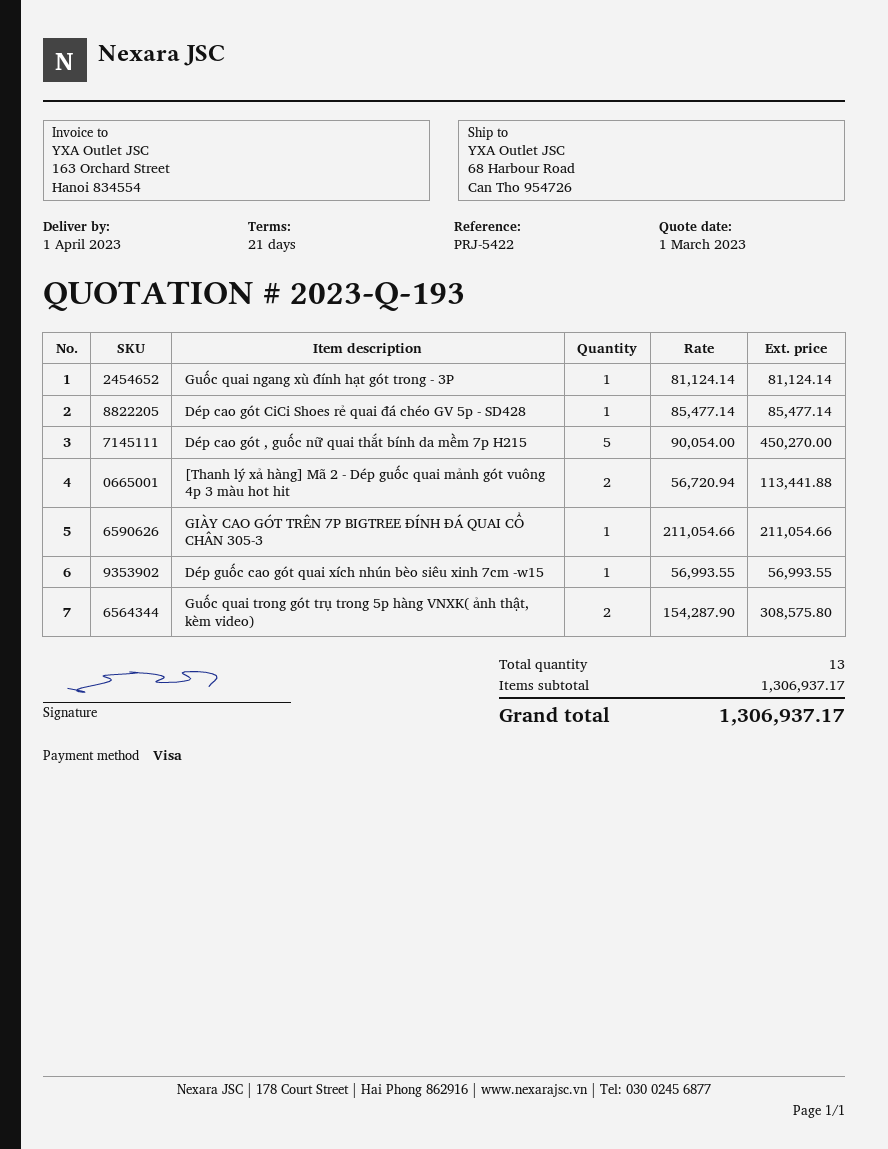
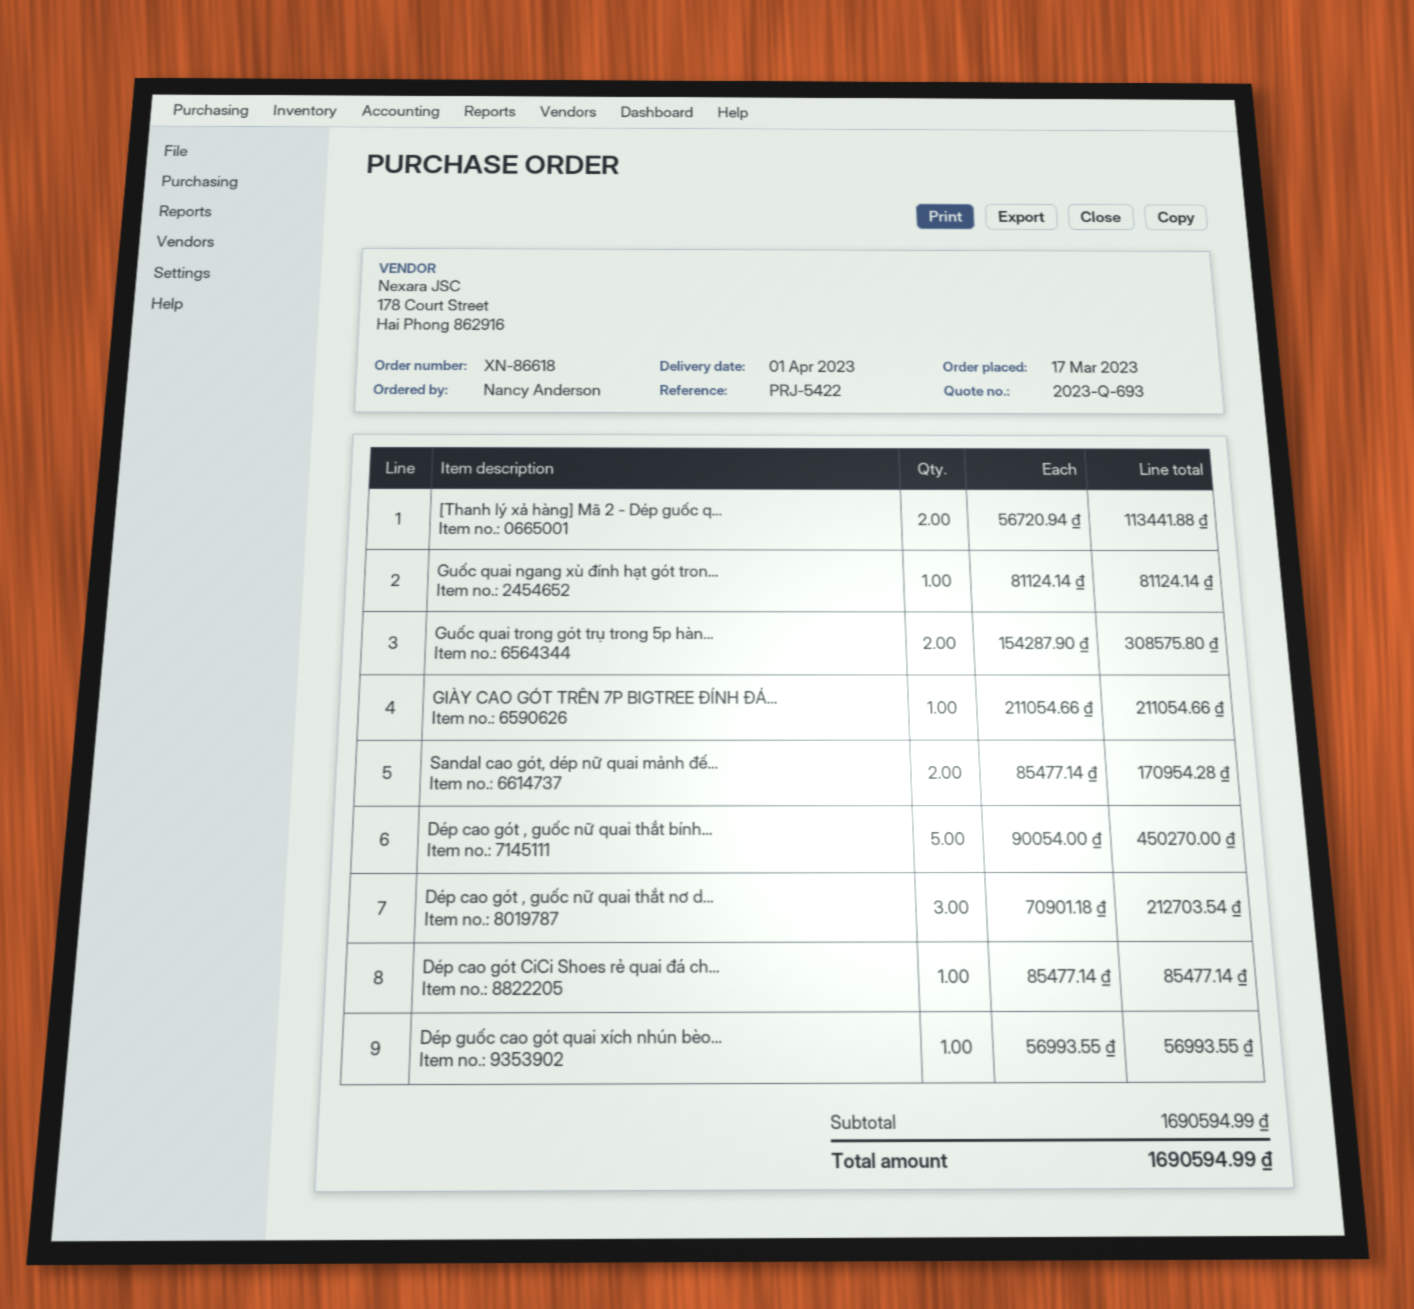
quote number: 2023-Q-193 -> 2023-Q-693
Sandal cao gót, dép nữ quai mảnh đế...: none -> 2 x 85477.14 = 170954.28
Dép cao gót , guốc nữ quai thắt nơ d...: none -> 3 x 70901.18 = 212703.54
subtotal: 1306937.17 -> 1690594.99
total: 1306937.17 -> 1690594.99

